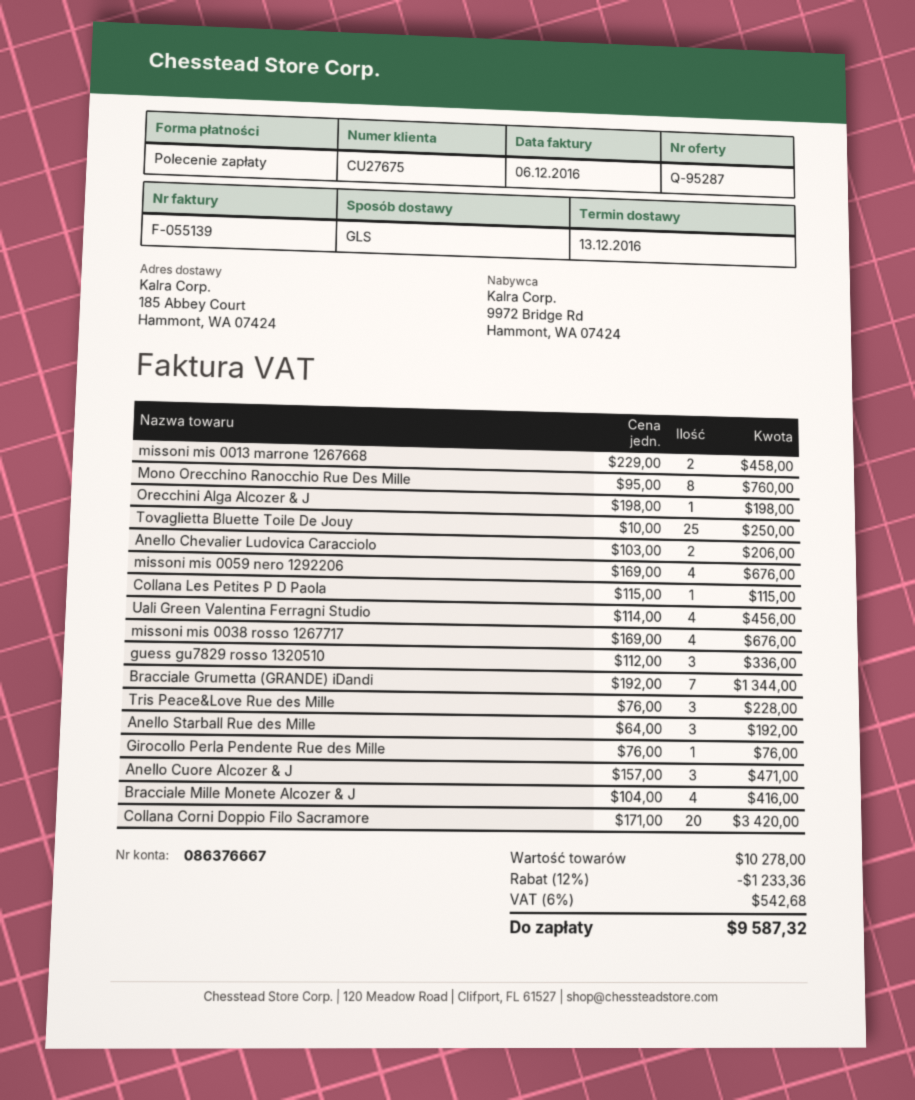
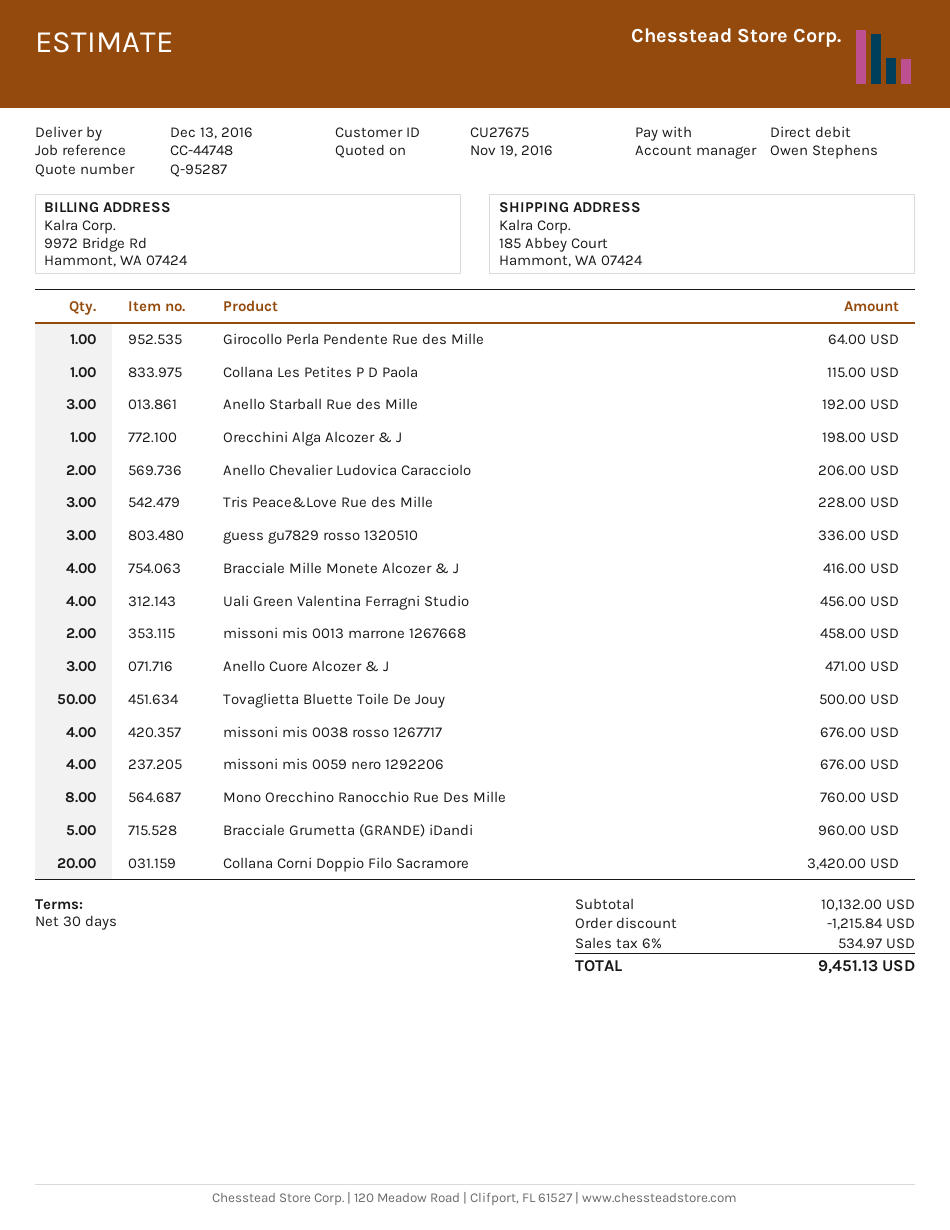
Tovaglietta Bluette Toile De Jouy: 25 for 250.00 -> 50 for 500.00
Bracciale Grumetta (GRANDE) iDandi: 7 for 1344.00 -> 5 for 960.00
Girocollo Perla Pendente Rue des Mille: 1 for 76.00 -> 1 for 64.00
subtotal: 10278.00 -> 10132.00
discount: 1233.36 -> 1215.84
tax: 6% = 542.68 -> 6% = 534.97
total: 9587.32 -> 9451.13

